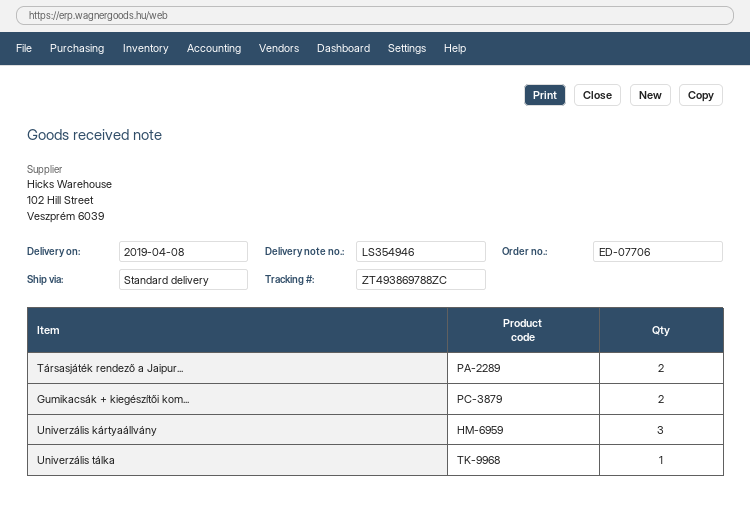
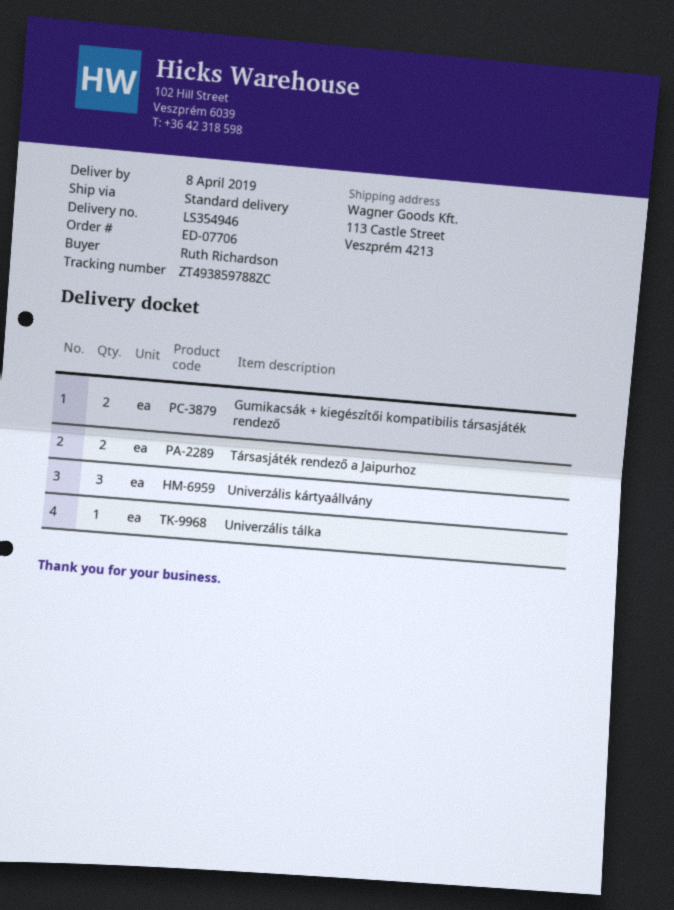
tracking number: ZT493869788ZC -> ZT493859788ZC

